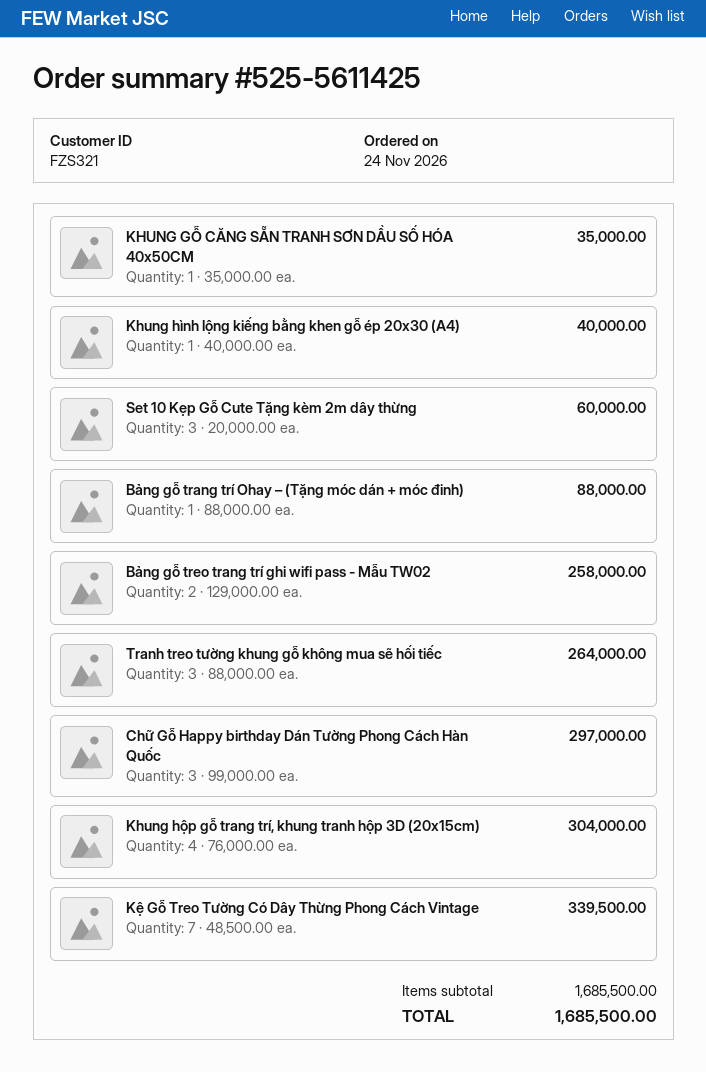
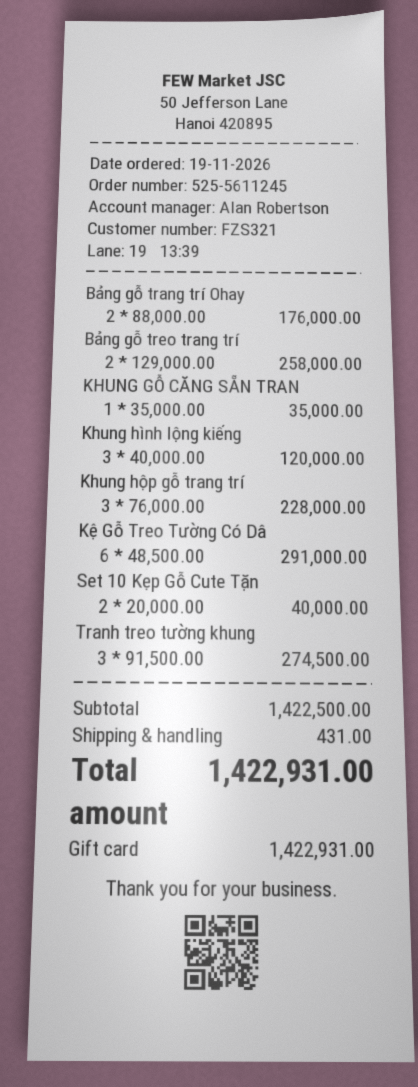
order number: 525-5611425 -> 525-5611245
order date: 2026-11-24 -> 2026-11-19
Khung hình lộng kiếng bằng khen gỗ ép 20x30 (A4): 1 x 40000.00 = 40000.00 -> 3 x 40000.00 = 120000.00
Set 10 Kẹp Gỗ Cute Tặng kèm 2m dây thừng: 3 x 20000.00 = 60000.00 -> 2 x 20000.00 = 40000.00
Bảng gỗ trang trí Ohay – (Tặng móc dán + móc đinh): 1 x 88000.00 = 88000.00 -> 2 x 88000.00 = 176000.00
Tranh treo tường khung gỗ không mua sẽ hối tiếc: 3 x 88000.00 = 264000.00 -> 3 x 91500.00 = 274500.00
Chữ Gỗ Happy birthday Dán Tường Phong Cách Hàn Quốc: 3 x 99000.00 = 297000.00 -> none
Khung hộp gỗ trang trí, khung tranh hộp 3D (20x15cm): 4 x 76000.00 = 304000.00 -> 3 x 76000.00 = 228000.00
Kệ Gỗ Treo Tường Có Dây Thừng Phong Cách Vintage: 7 x 48500.00 = 339500.00 -> 6 x 48500.00 = 291000.00
subtotal: 1685500.00 -> 1422500.00
shipping: none -> 431.00
total: 1685500.00 -> 1422931.00

